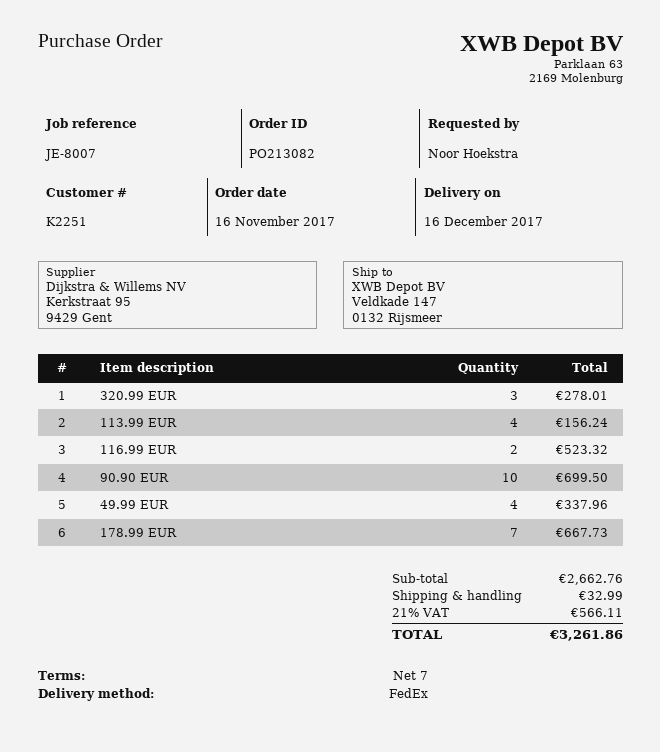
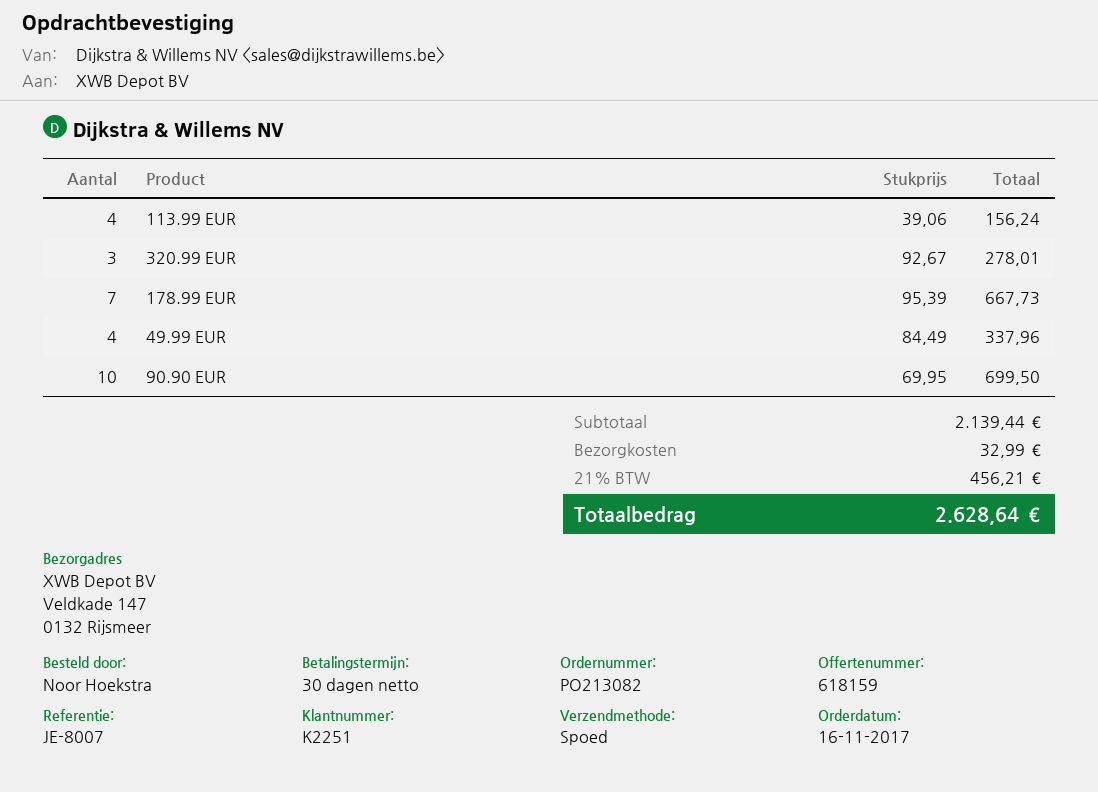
payment terms: 7 days -> 30 days
shipping method: FedEx -> express
116.99 EUR: 2 for 523.32 -> none
subtotal: 2662.76 -> 2139.44
tax: 21% = 566.11 -> 21% = 456.21
total: 3261.86 -> 2628.64

